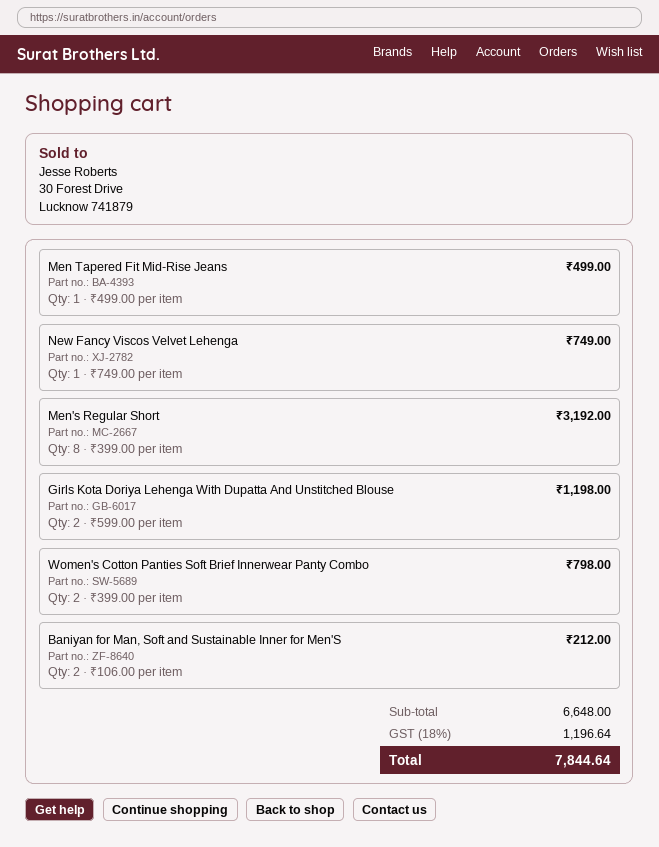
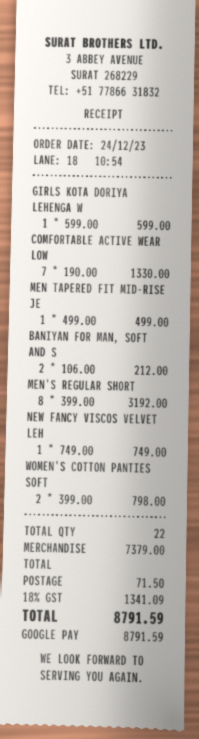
Girls Kota Doriya Lehenga With Dupatta And Unstitched Blouse: 2 x 599.00 = 1198.00 -> 1 x 599.00 = 599.00
COMFORTABLE ACTIVE WEAR LOW: none -> 7 x 190.00 = 1330.00
subtotal: 6648.00 -> 7379.00
shipping: none -> 71.50
tax: 18% = 1196.64 -> 18% = 1341.09
total: 7844.64 -> 8791.59

